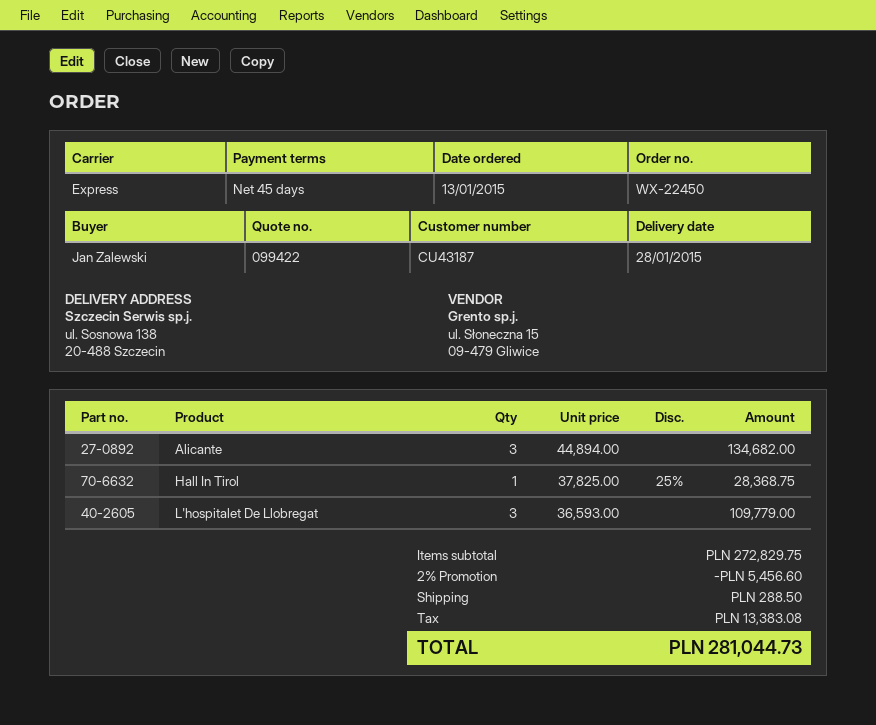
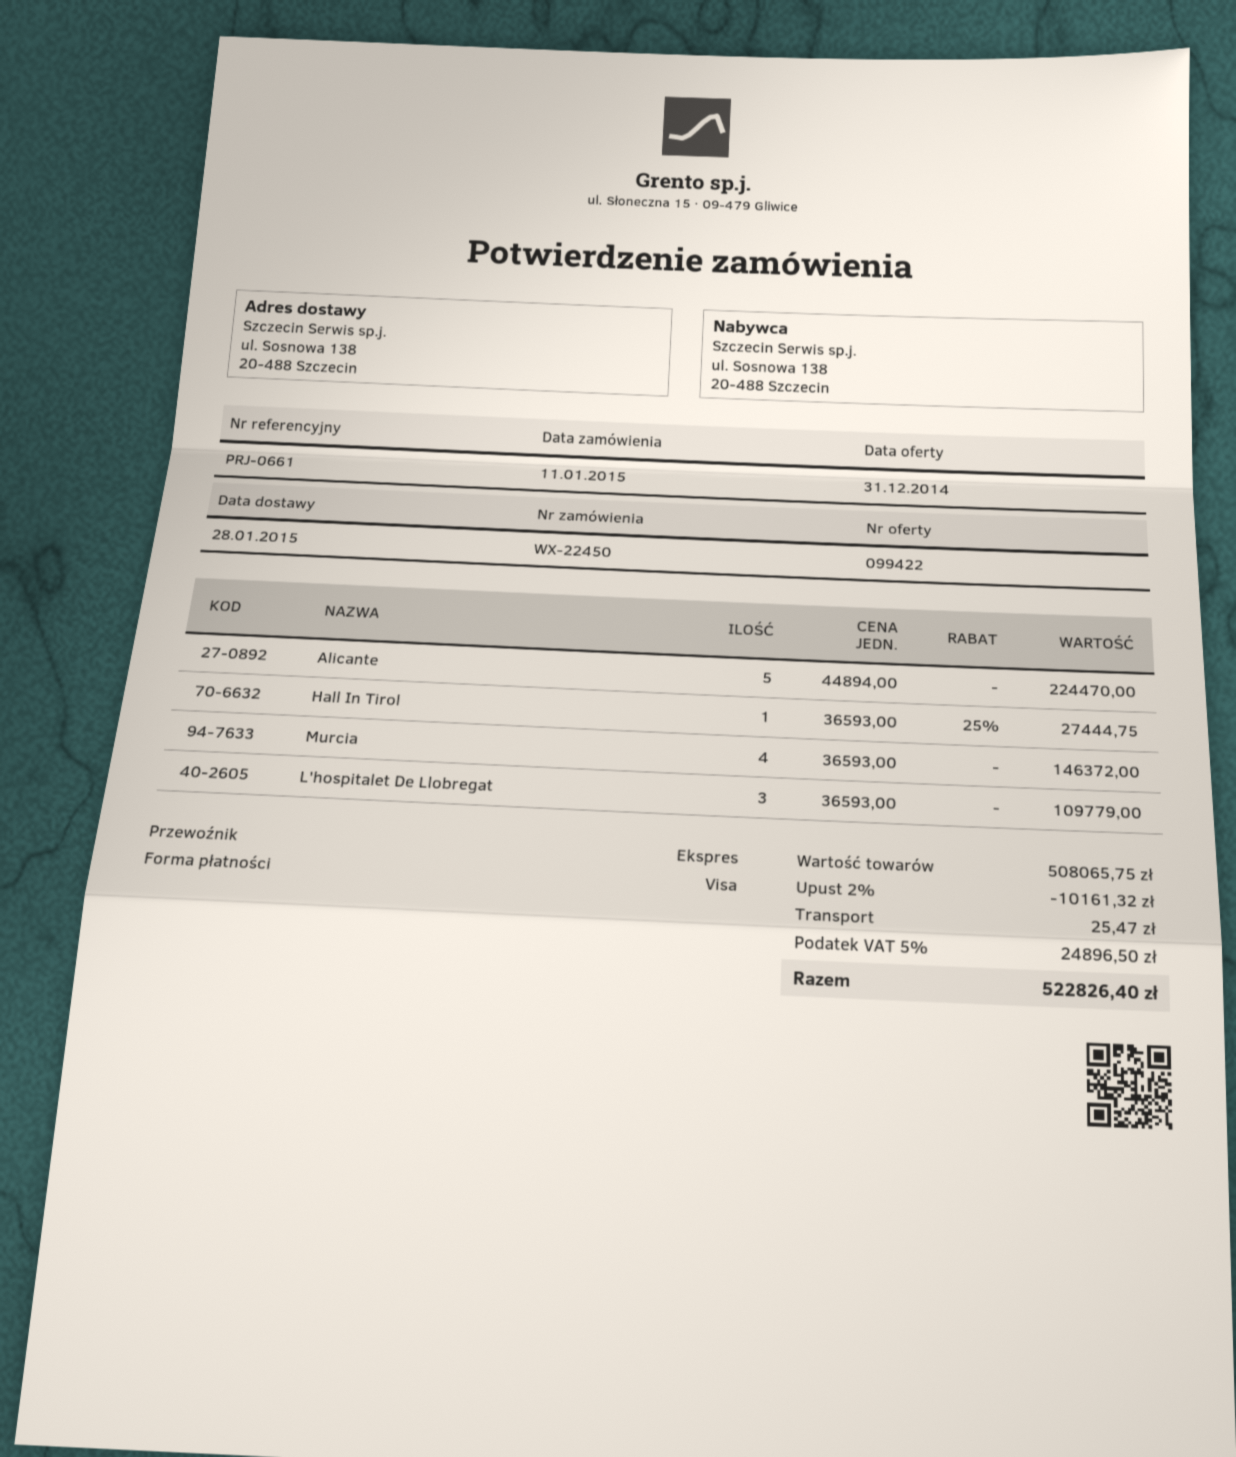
order date: 2015-01-13 -> 2015-01-11
Alicante: 3 x 44894.00 = 134682.00 -> 5 x 44894.00 = 224470.00
Hall In Tirol: 1 x 37825.00 - 25% = 28368.75 -> 1 x 36593.00 - 25% = 27444.75
Murcia: none -> 4 x 36593.00 = 146372.00
subtotal: 272829.75 -> 508065.75
discount: 2% = 5456.60 -> 2% = 10161.32
shipping: 288.50 -> 25.47
tax: 13383.08 -> 24896.50
total: 281044.73 -> 522826.40

